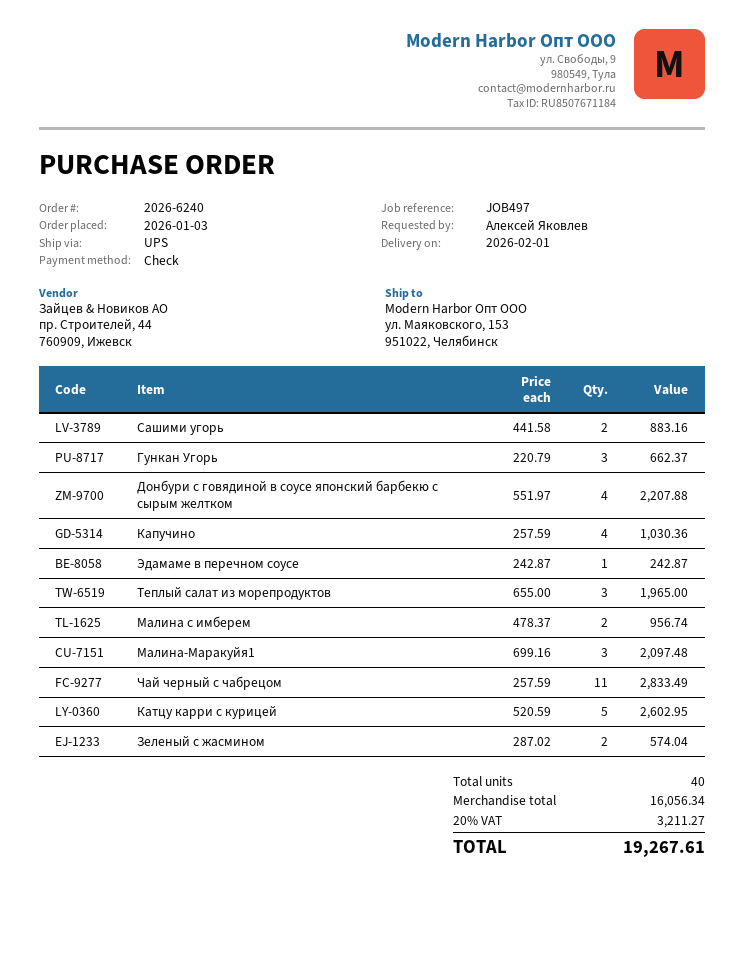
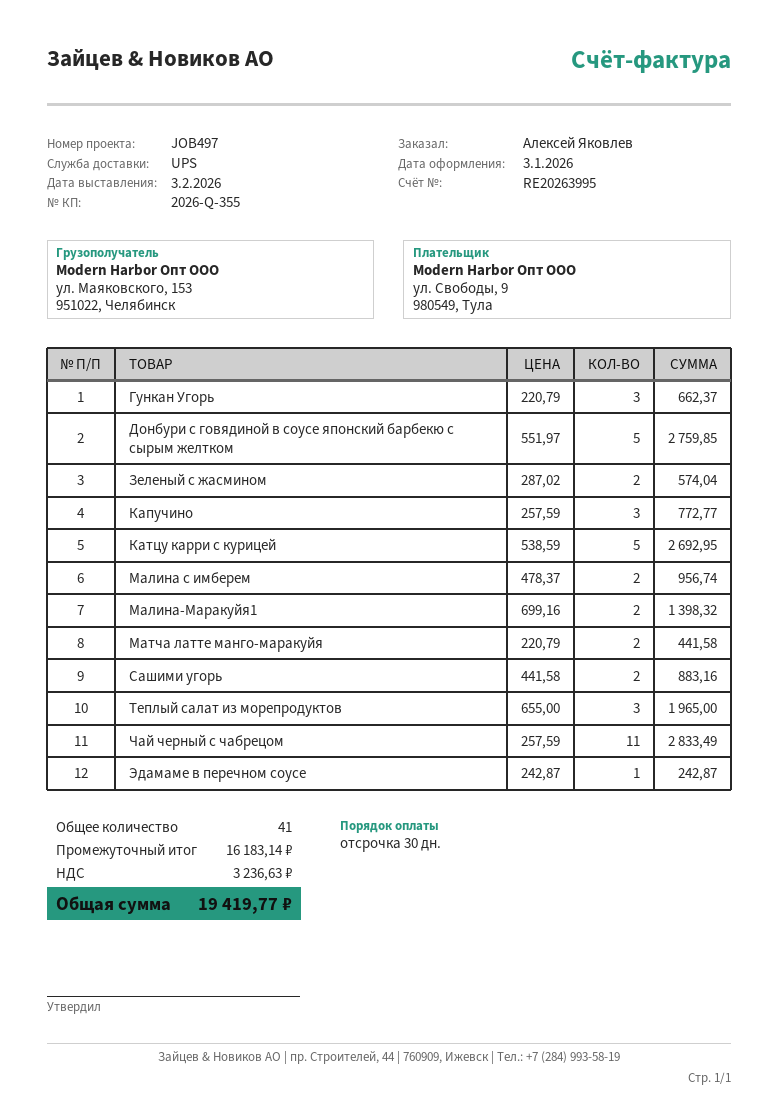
Донбури с говядиной в соусе японский барбекю с сырым желтком: 4 x 551.97 = 2207.88 -> 5 x 551.97 = 2759.85
Капучино: 4 x 257.59 = 1030.36 -> 3 x 257.59 = 772.77
Малина-Маракуйя1: 3 x 699.16 = 2097.48 -> 2 x 699.16 = 1398.32
Катцу карри с курицей: 5 x 520.59 = 2602.95 -> 5 x 538.59 = 2692.95
Матча латте манго-маракуйя: none -> 2 x 220.79 = 441.58
total quantity: 40 -> 41
subtotal: 16056.34 -> 16183.14
tax: 3211.27 -> 3236.63
total: 19267.61 -> 19419.77

